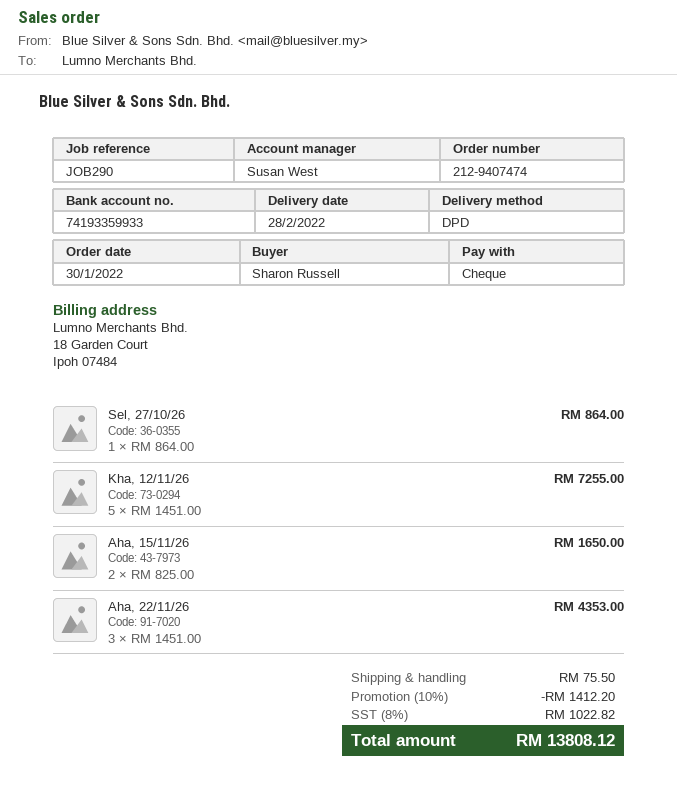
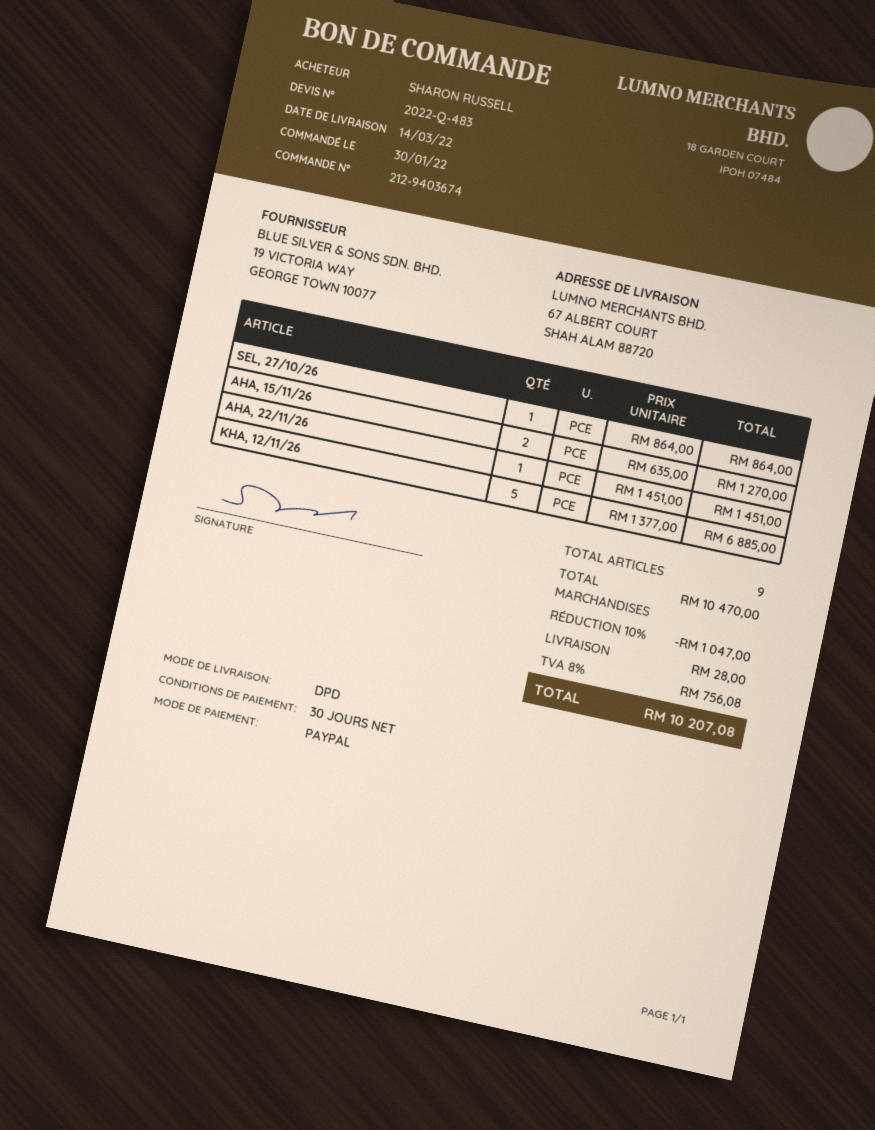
order number: 212-9407474 -> 212-9403674
delivery date: 2022-02-28 -> 2022-03-14
payment method: cheque -> PayPal
Kha, 12/11/26: 5 x 1451.00 = 7255.00 -> 5 x 1377.00 = 6885.00
Aha, 15/11/26: 2 x 825.00 = 1650.00 -> 2 x 635.00 = 1270.00
Aha, 22/11/26: 3 x 1451.00 = 4353.00 -> 1 x 1451.00 = 1451.00
discount: 10% = 1412.20 -> 10% = 1047.00
shipping: 75.50 -> 28.00
tax: 8% = 1022.82 -> 8% = 756.08
total: 13808.12 -> 10207.08

